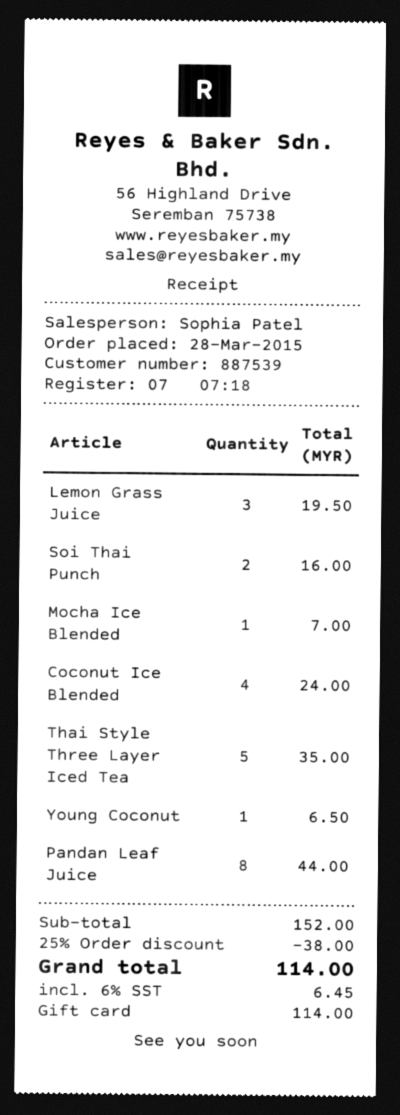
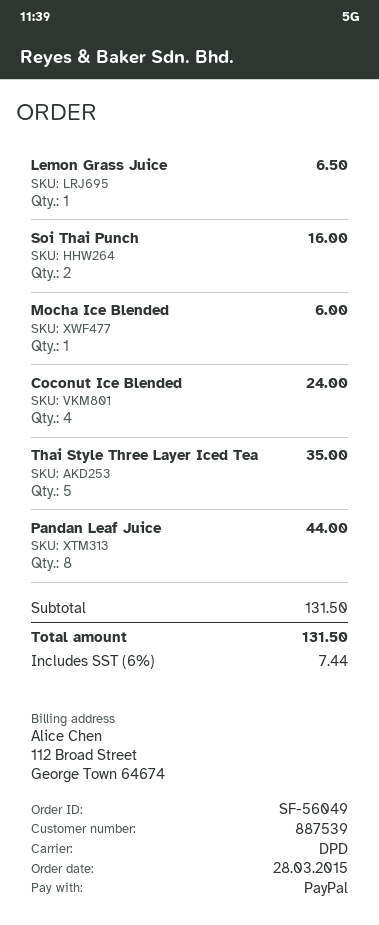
payment method: gift card -> PayPal
Lemon Grass Juice: 3 for 19.50 -> 1 for 6.50
Mocha Ice Blended: 1 for 7.00 -> 1 for 6.00
Young Coconut: 1 for 6.50 -> none
subtotal: 152.00 -> 131.50
discount: 25% = 38.00 -> none
tax: 6% = 6.45 -> 6% = 7.44
total: 114.00 -> 131.50

